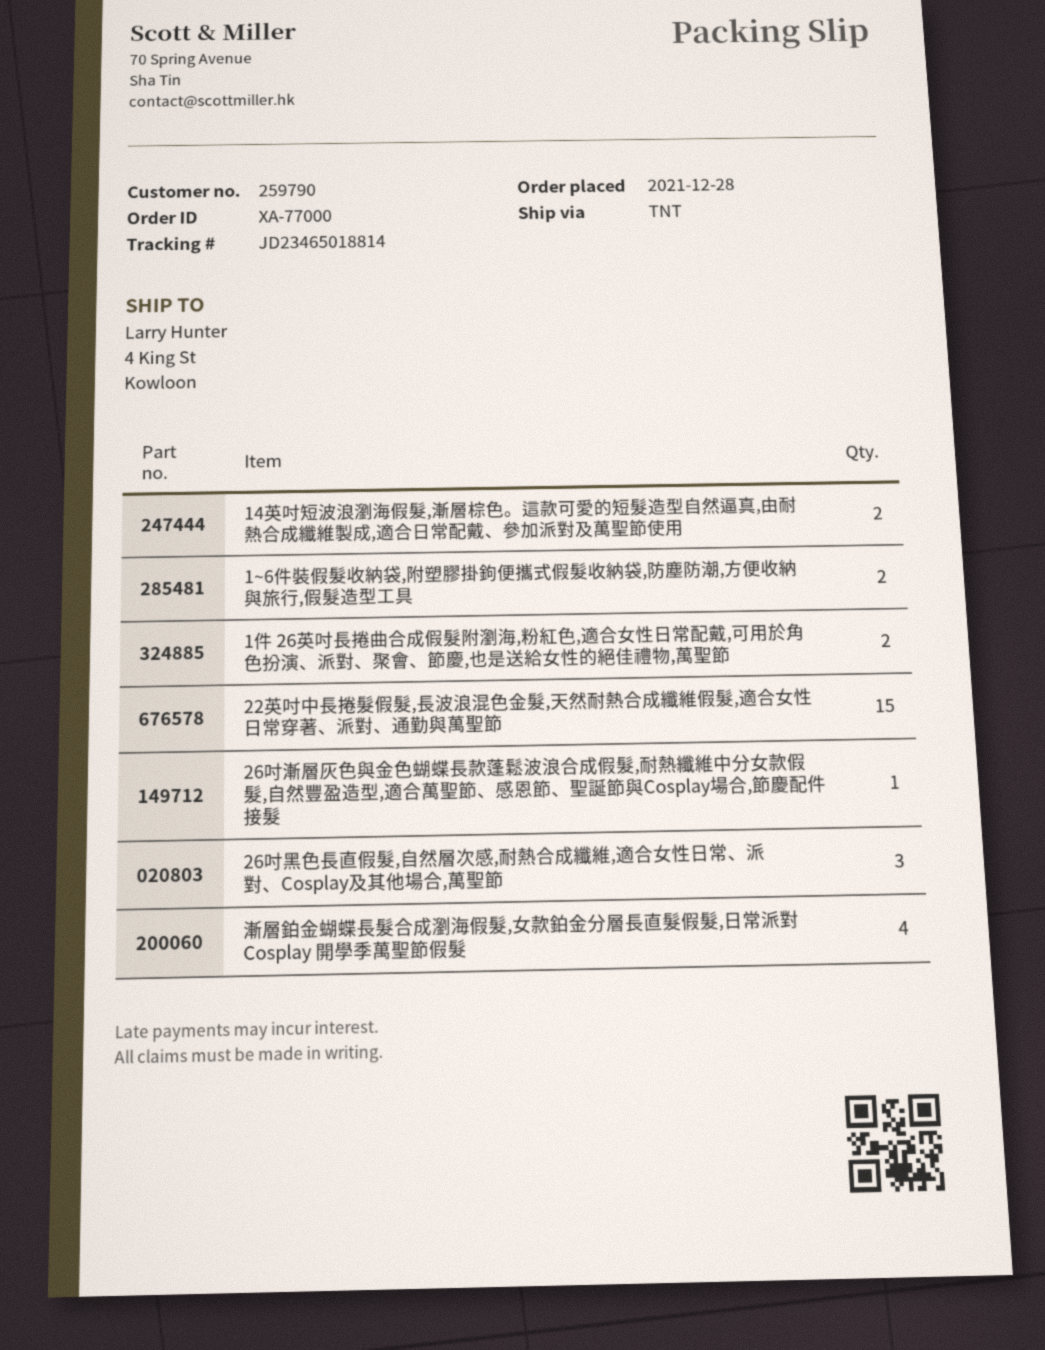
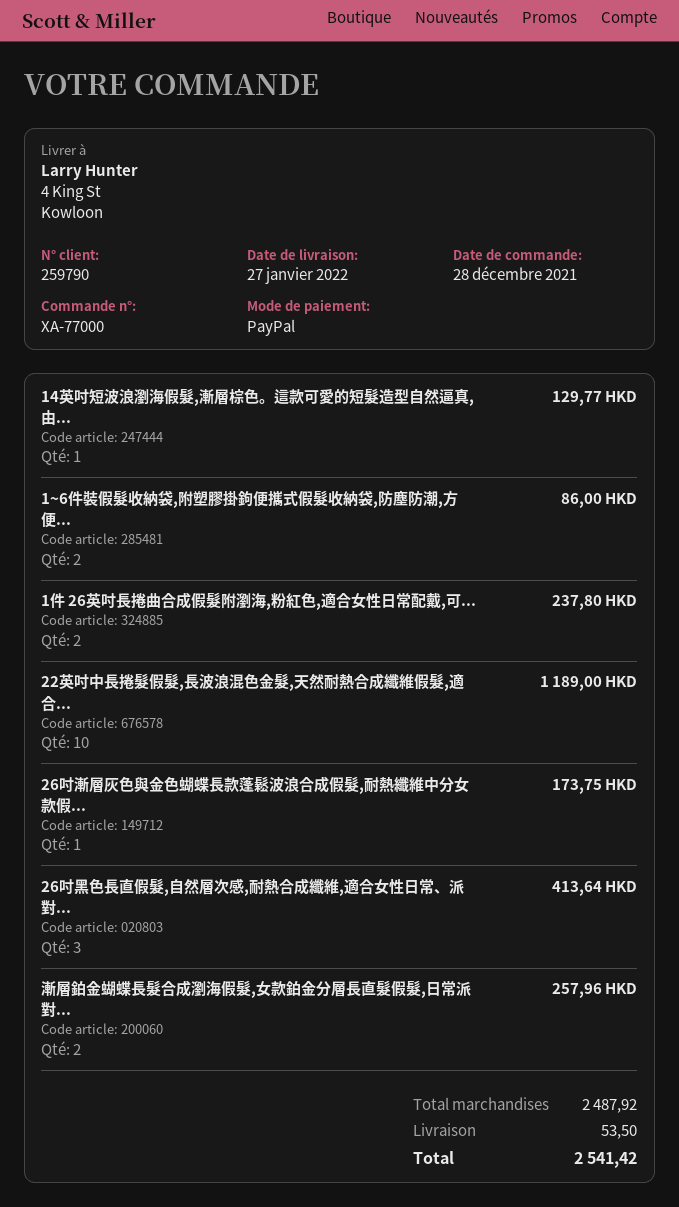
14英吋短波浪瀏海假髮,漸層棕色。這款可愛的短髮造型自然逼真,由耐熱合成纖維製成,適合日常配戴、參加派對及萬聖節使用: 2 -> 1
22英吋中長捲髮假髮,長波浪混色金髮,天然耐熱合成纖維假髮,適合女性日常穿著、派對、通勤與萬聖節: 15 -> 10
漸層鉑金蝴蝶長髮合成瀏海假髮,女款鉑金分層長直髮假髮,日常派對 Cosplay 開學季萬聖節假髮: 4 -> 2

